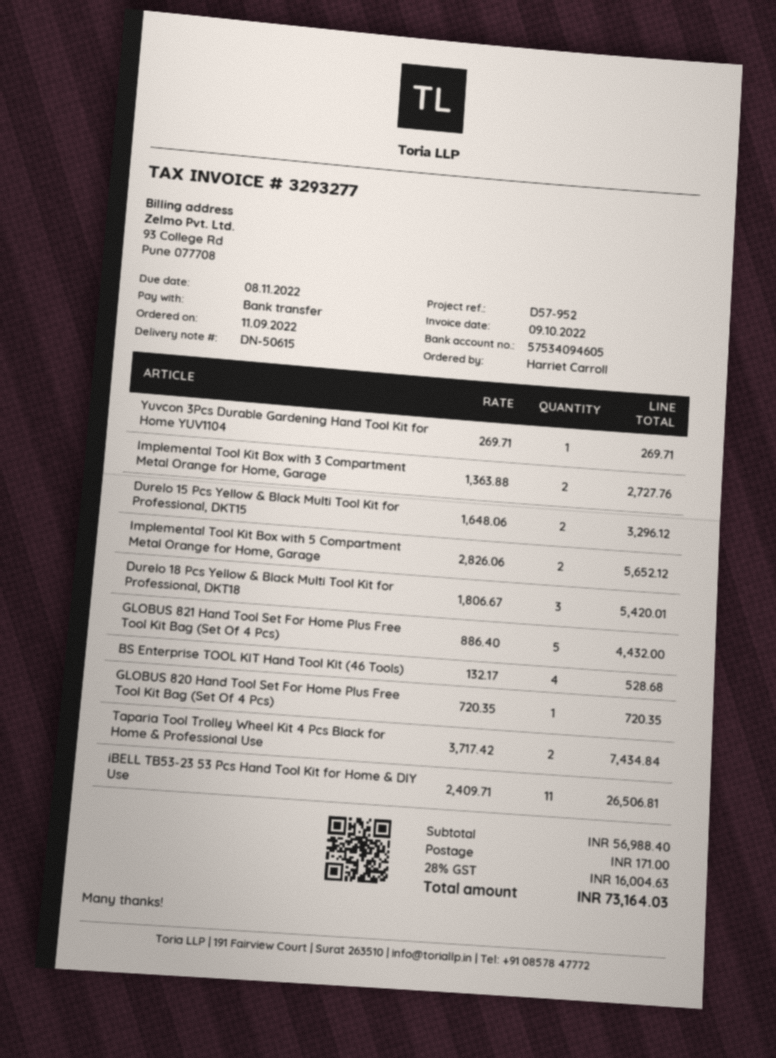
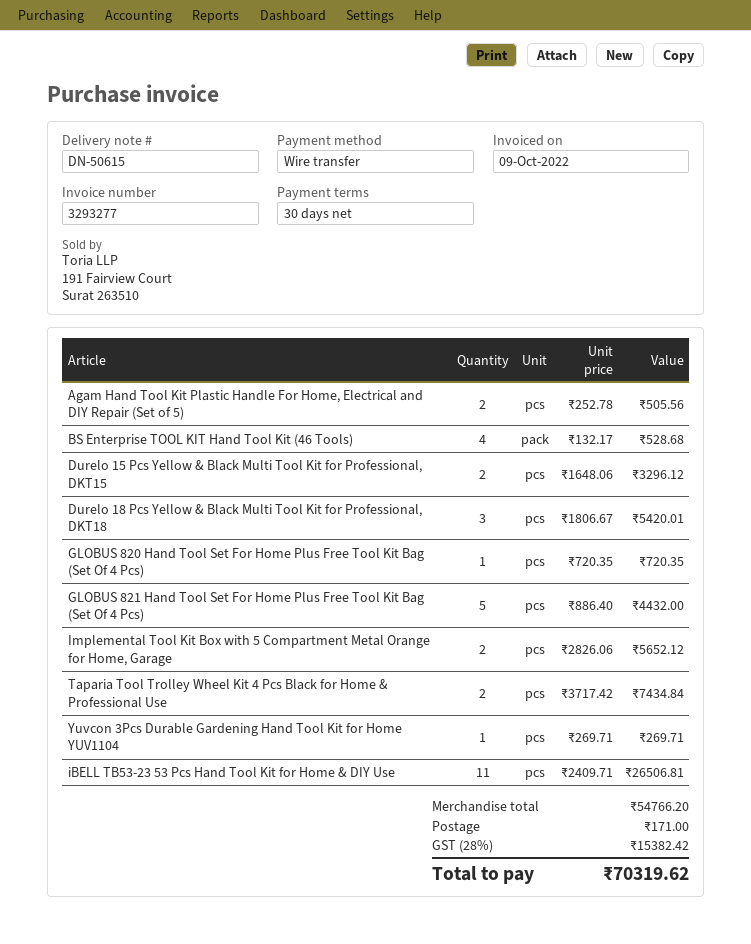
Implemental Tool Kit Box with 3 Compartment Metal Orange for Home, Garage: 2 x 1363.88 = 2727.76 -> none
Agam Hand Tool Kit Plastic Handle For Home, Electrical and DIY Repair (Set of 5): none -> 2 x 252.78 = 505.56
subtotal: 56988.40 -> 54766.20
tax: 28% = 16004.63 -> 28% = 15382.42
total: 73164.03 -> 70319.62

